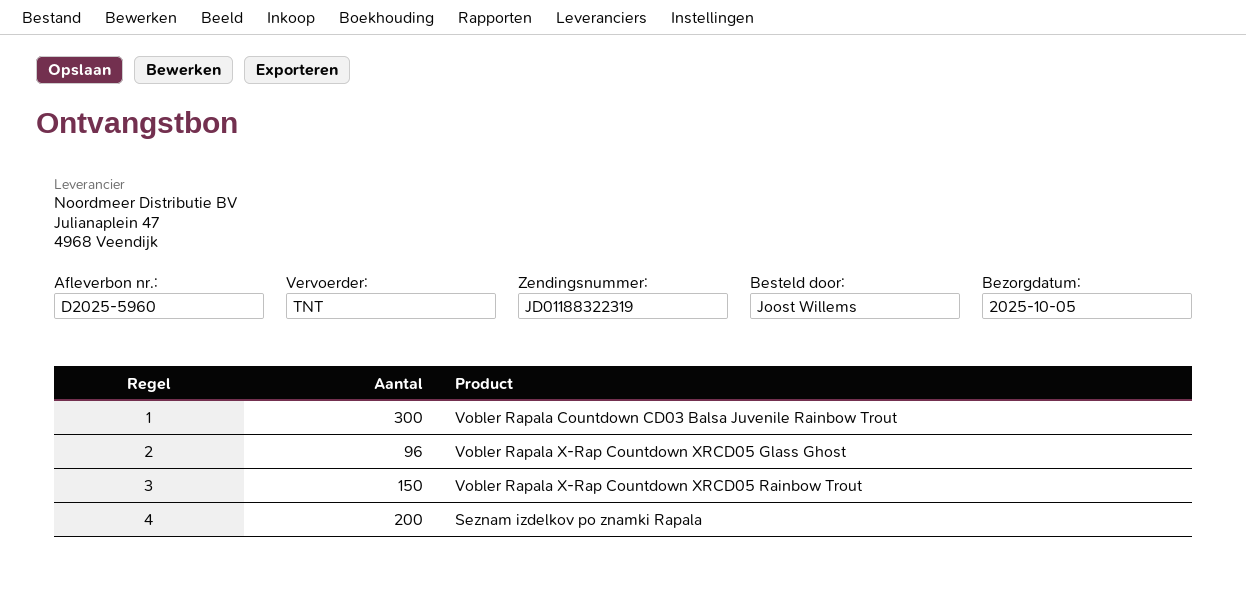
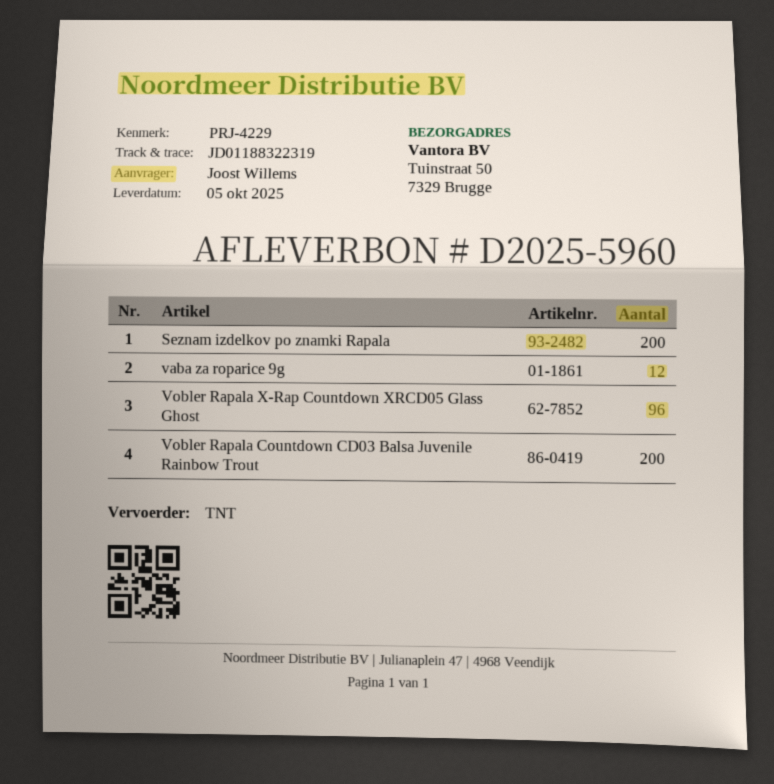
Vobler Rapala Countdown CD03 Balsa Juvenile Rainbow Trout: 300 -> 200
Vobler Rapala X-Rap Countdown XRCD05 Rainbow Trout: 150 -> none
vaba za roparice 9g: none -> 12

